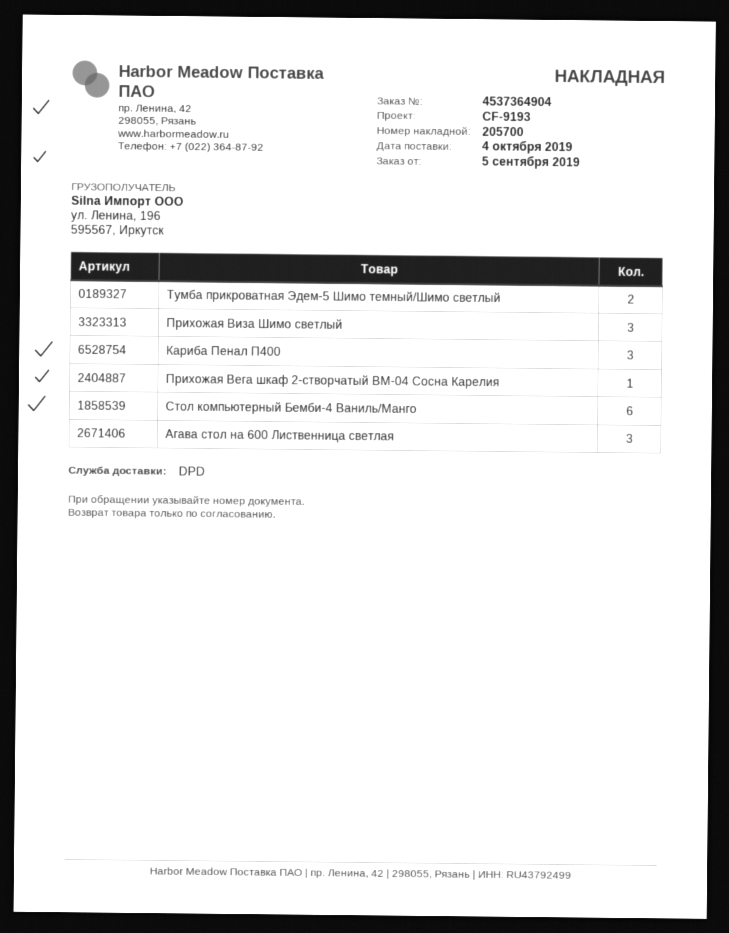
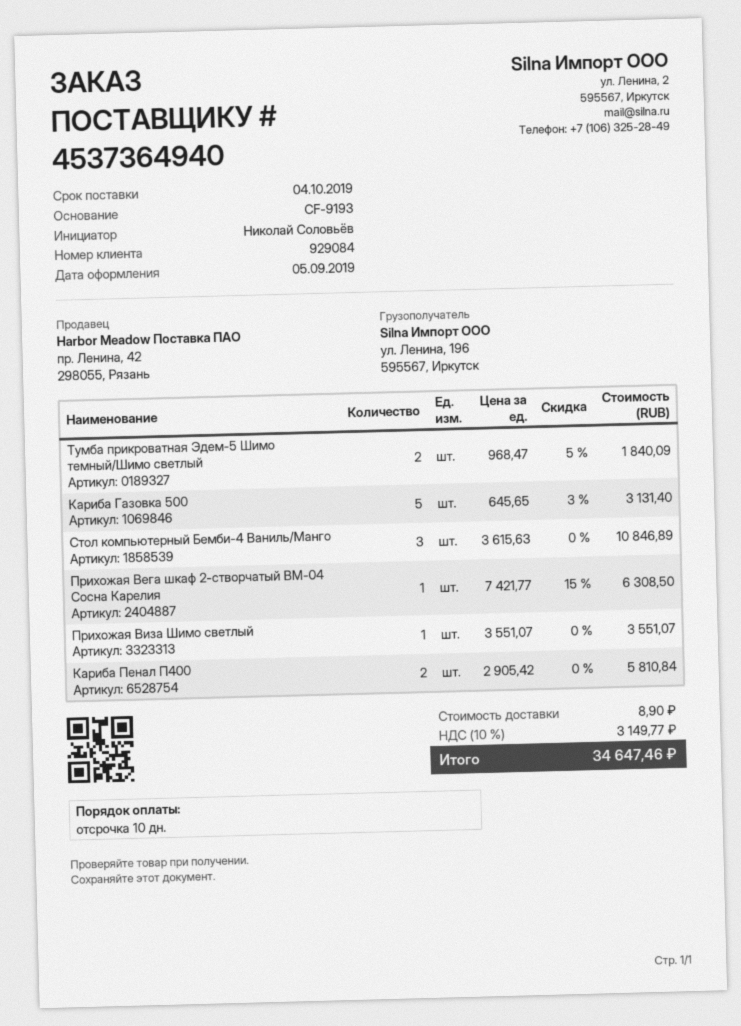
order number: 4537364904 -> 4537364940
Прихожая Виза Шимо светлый: 3 -> 1
Кариба Пенал П400: 3 -> 2
Стол компьютерный Бемби-4 Ваниль/Манго: 6 -> 3
Агава стол на 600 Лиственница светлая: 3 -> none
Кариба Газовка 500: none -> 5

